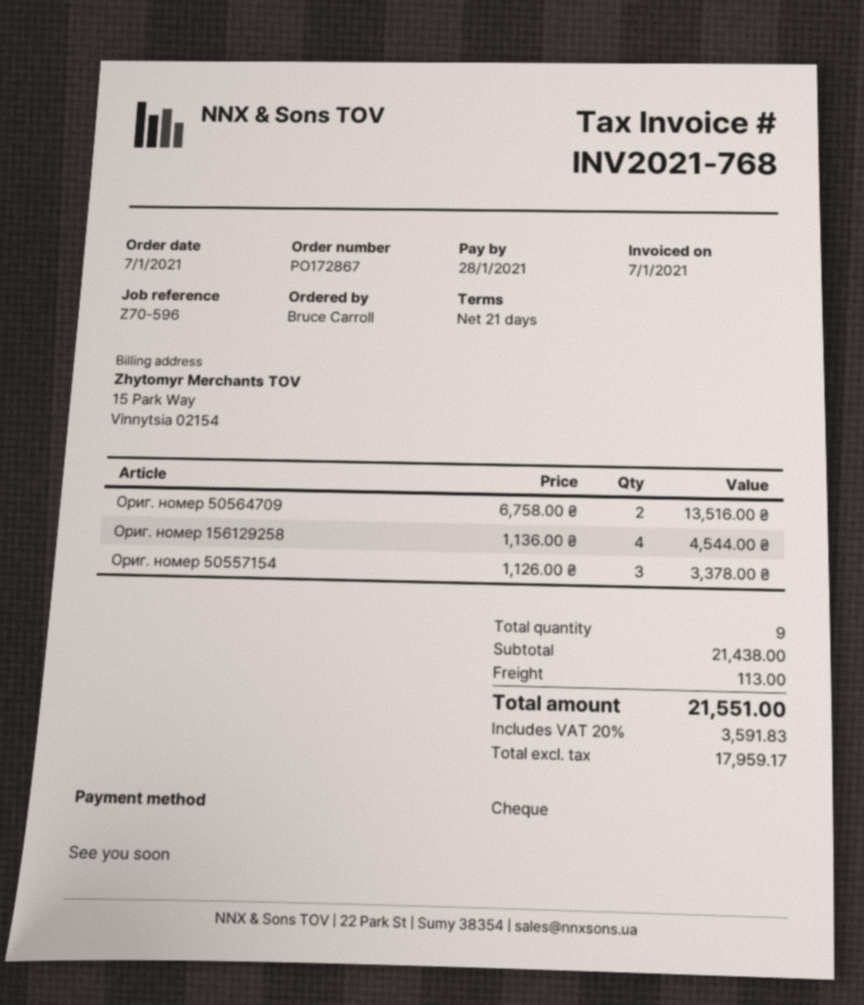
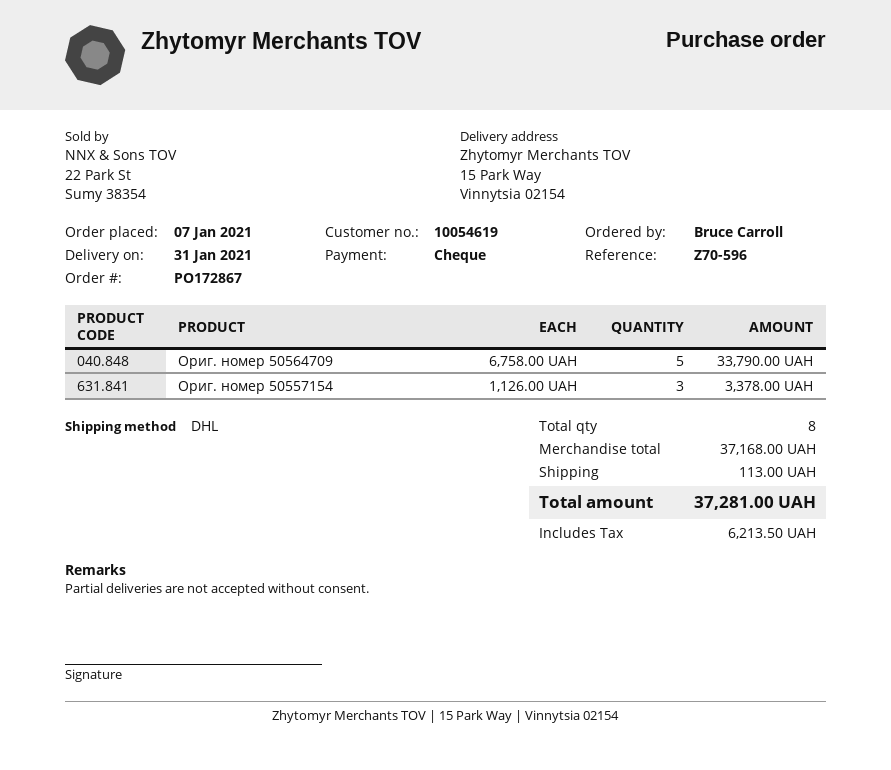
Ориг. номер 50564709: 2 x 6758.00 = 13516.00 -> 5 x 6758.00 = 33790.00
Ориг. номер 156129258: 4 x 1136.00 = 4544.00 -> none
total quantity: 9 -> 8
subtotal: 21438.00 -> 37168.00
tax: 3591.83 -> 6213.50
total: 21551.00 -> 37281.00

